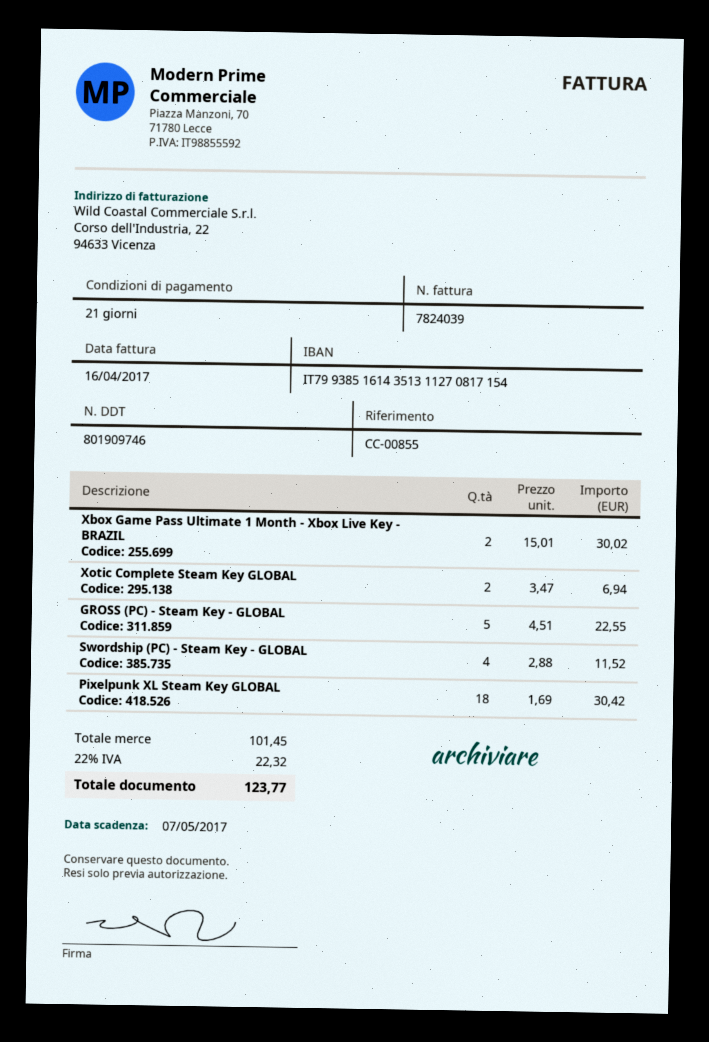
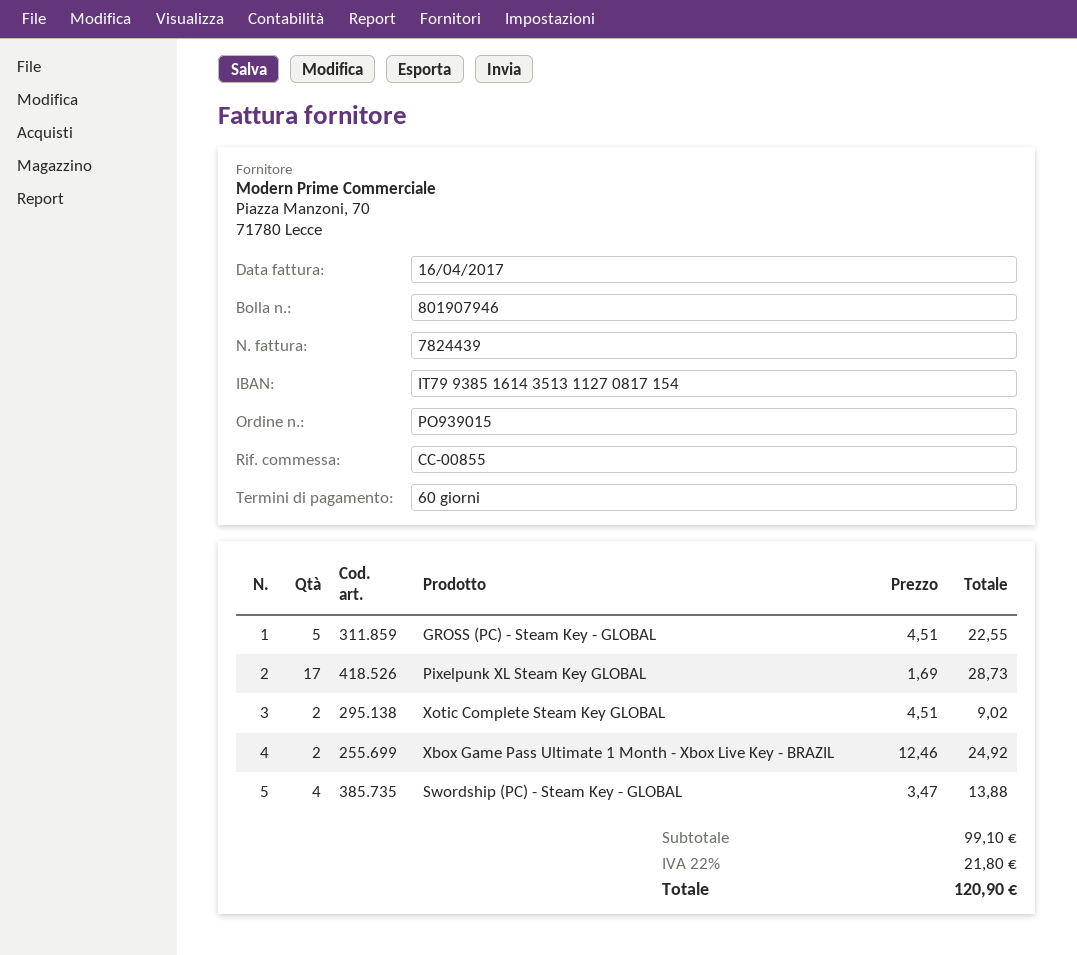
delivery note number: 801909746 -> 801907946
invoice number: 7824039 -> 7824439
payment terms: 21 days -> 60 days
Xbox Game Pass Ultimate 1 Month - Xbox Live Key - BRAZIL: 2 x 15.01 = 30.02 -> 2 x 12.46 = 24.92
Xotic Complete Steam Key GLOBAL: 2 x 3.47 = 6.94 -> 2 x 4.51 = 9.02
Swordship (PC) - Steam Key - GLOBAL: 4 x 2.88 = 11.52 -> 4 x 3.47 = 13.88
Pixelpunk XL Steam Key GLOBAL: 18 x 1.69 = 30.42 -> 17 x 1.69 = 28.73
subtotal: 101.45 -> 99.10
tax: 22% = 22.32 -> 22% = 21.80
total: 123.77 -> 120.90

